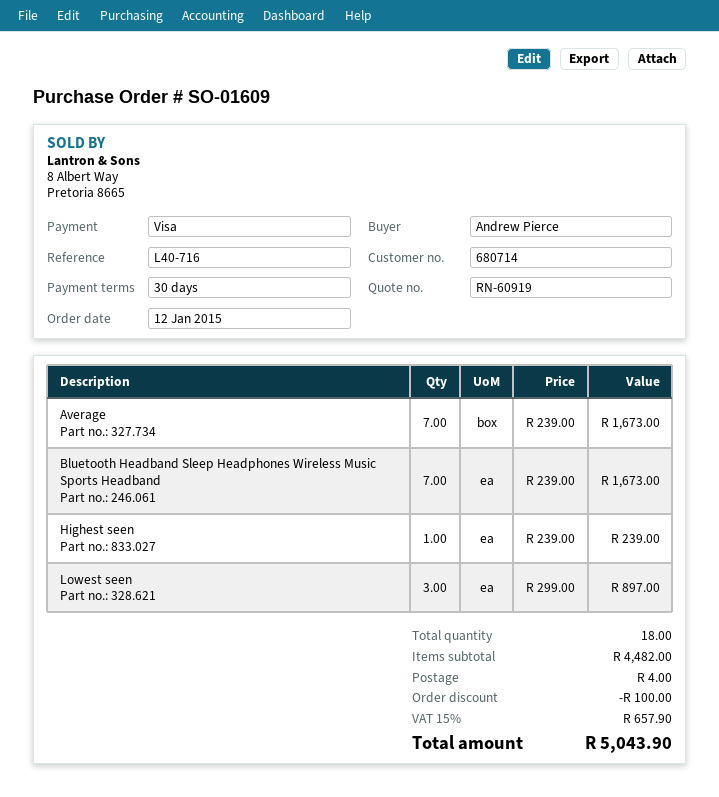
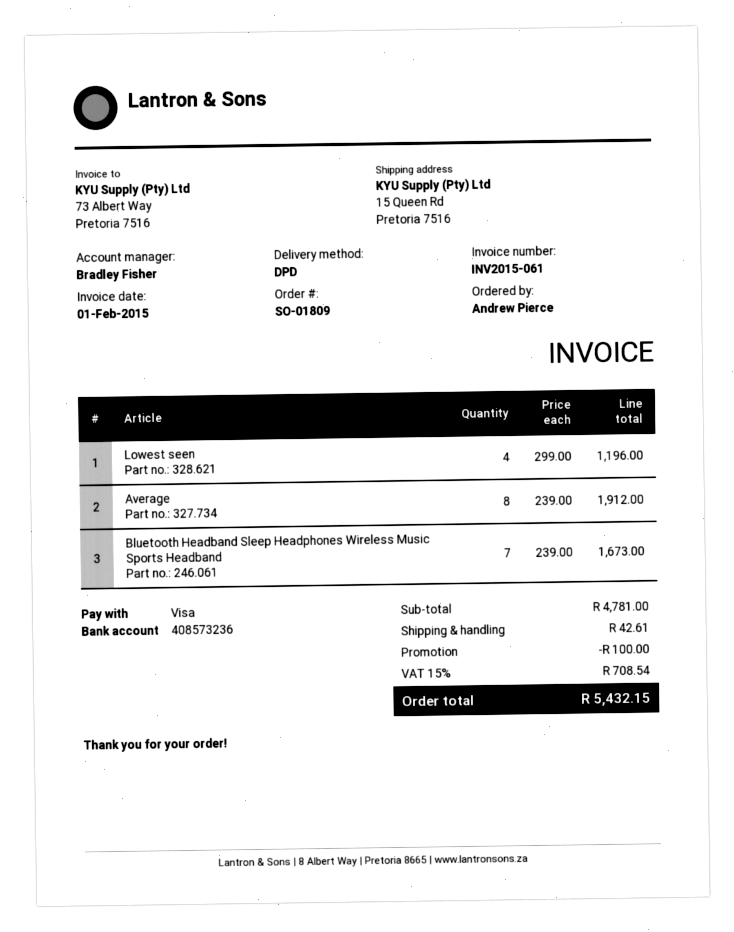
order number: SO-01609 -> SO-01809
Average: 7 x 239.00 = 1673.00 -> 8 x 239.00 = 1912.00
Highest seen: 1 x 239.00 = 239.00 -> none
Lowest seen: 3 x 299.00 = 897.00 -> 4 x 299.00 = 1196.00
subtotal: 4482.00 -> 4781.00
shipping: 4.00 -> 42.61
tax: 15% = 657.90 -> 15% = 708.54
total: 5043.90 -> 5432.15

